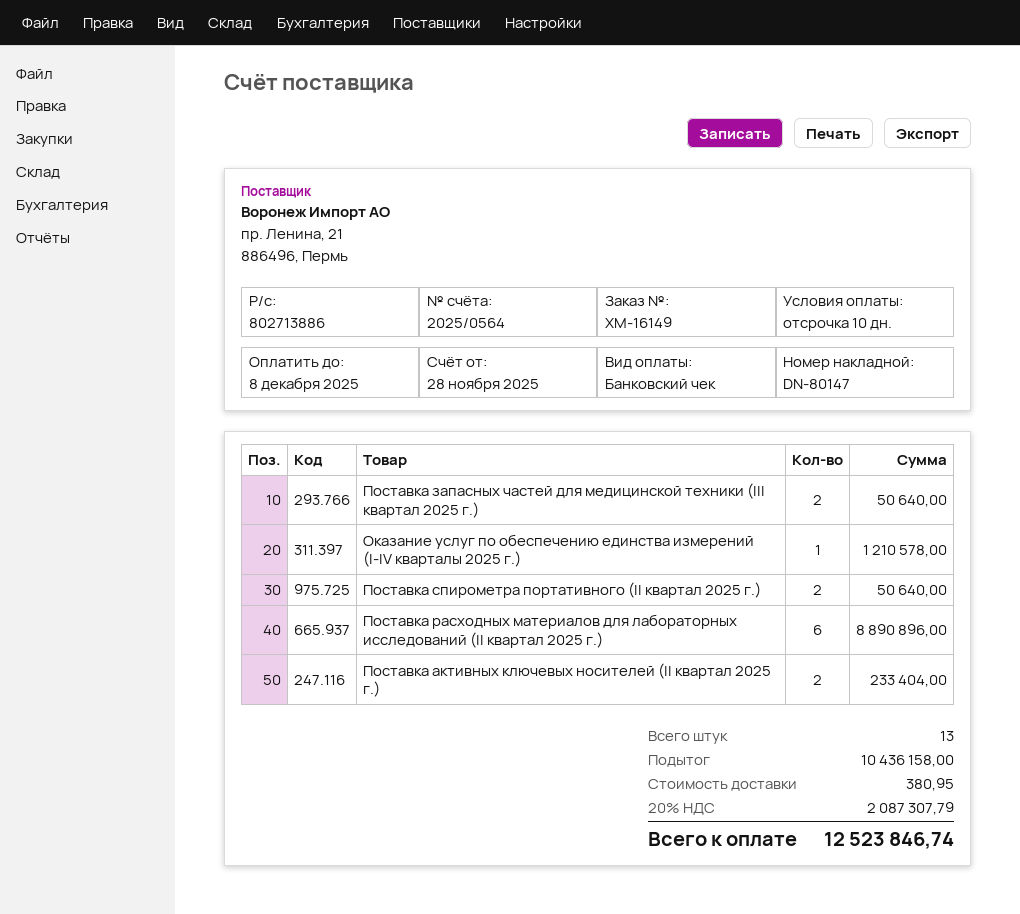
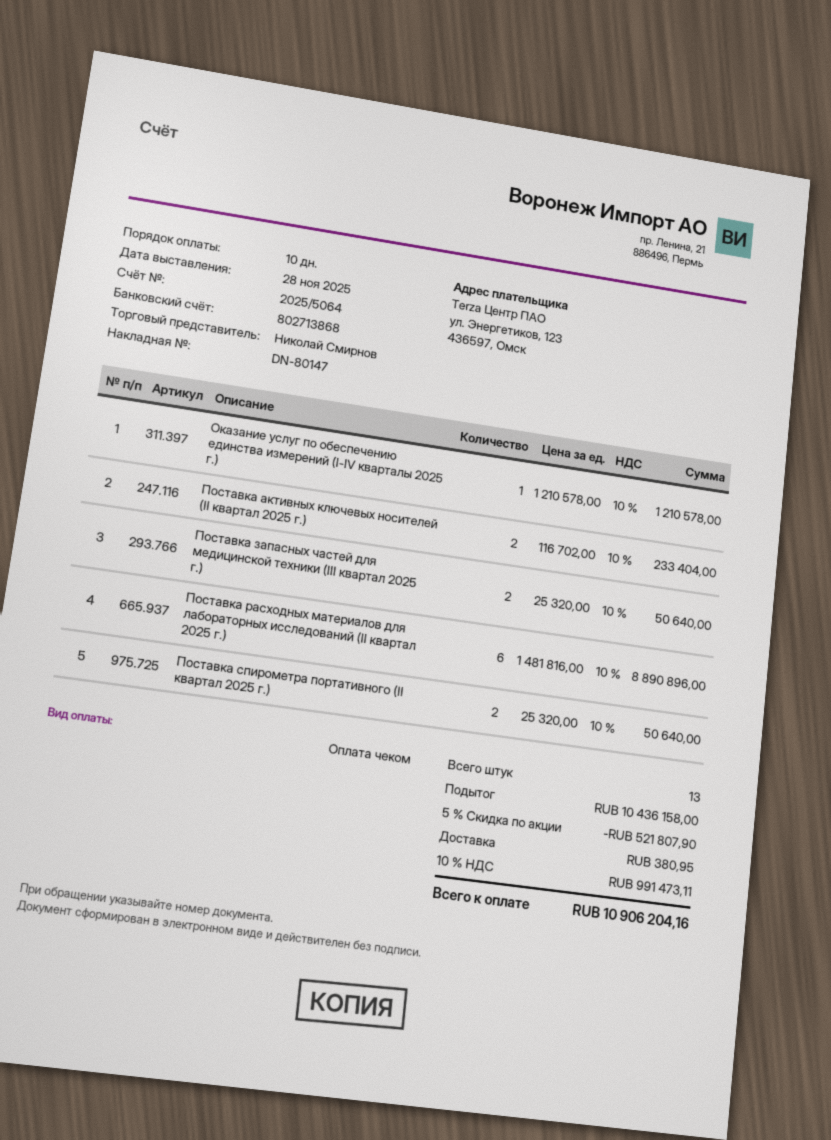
invoice number: 2025/0564 -> 2025/5064
bank account: 802713886 -> 802713868
discount: none -> 5% = 521807.90
tax: 20% = 2087307.79 -> 10% = 991473.11
total: 12523846.74 -> 10906204.16

